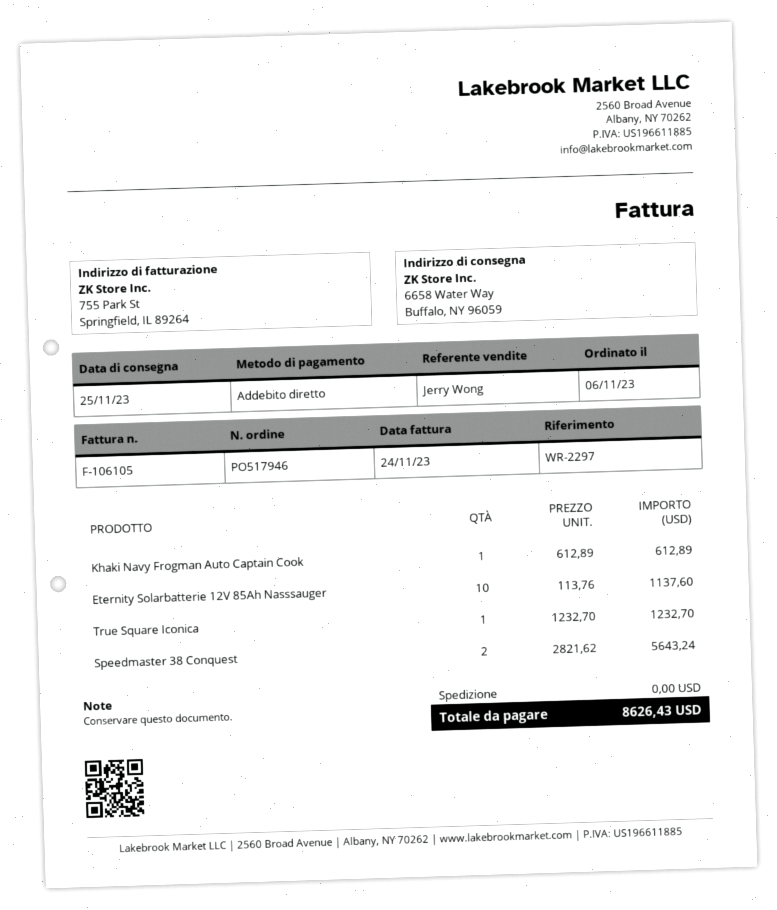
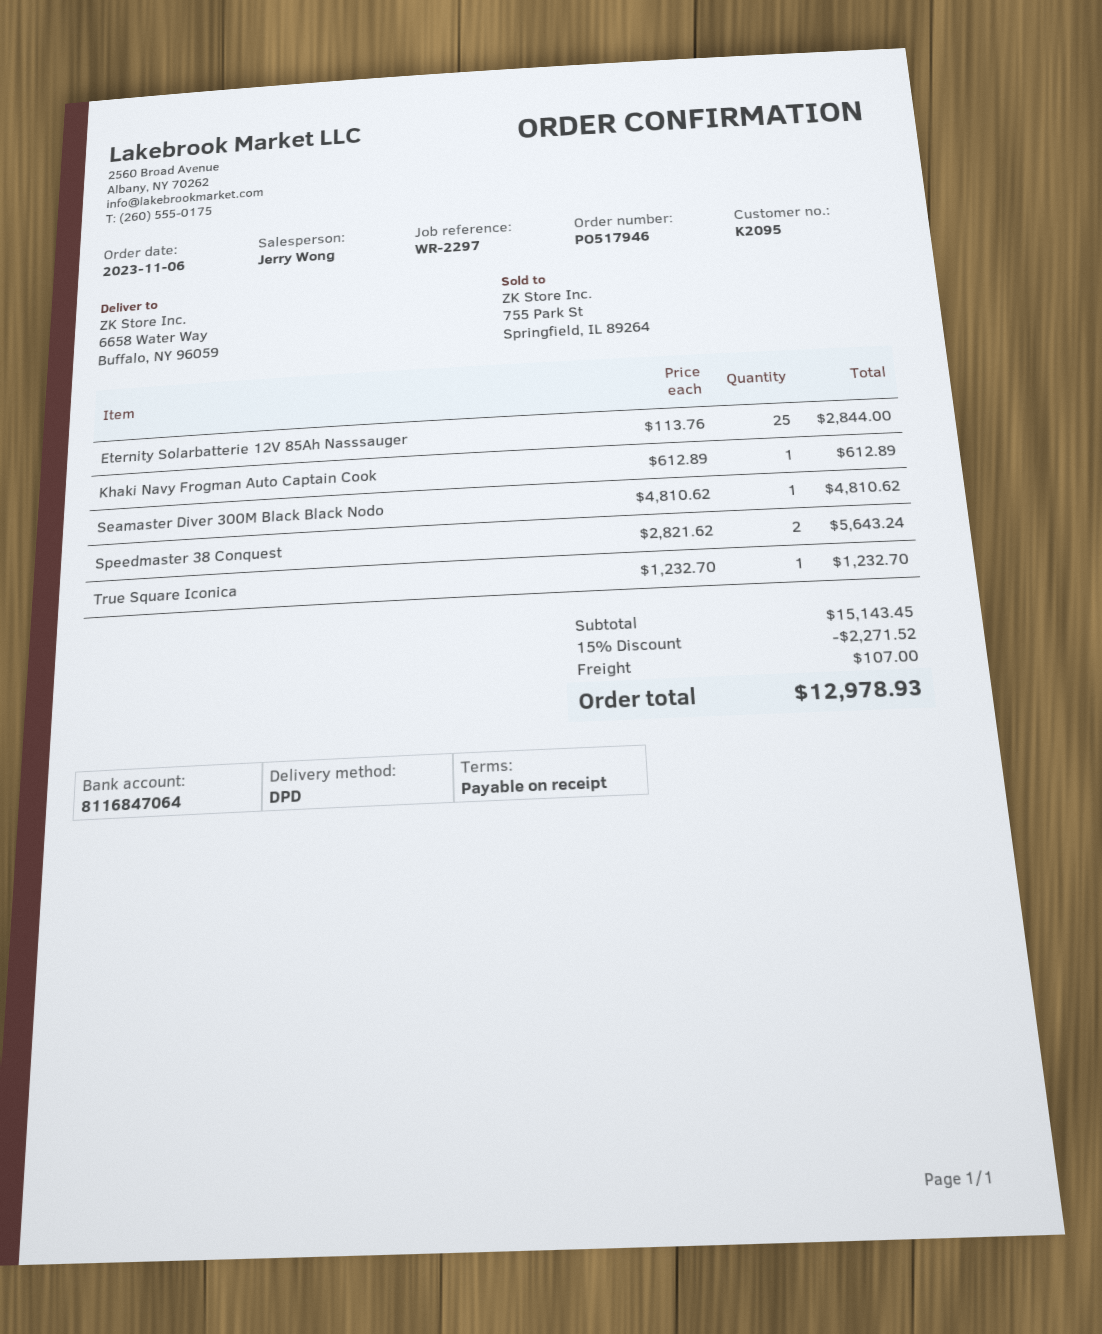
Eternity Solarbatterie 12V 85Ah Nasssauger: 10 x 113.76 = 1137.60 -> 25 x 113.76 = 2844.00
Seamaster Diver 300M Black Black Nodo: none -> 1 x 4810.62 = 4810.62
discount: none -> 15% = 2271.52
shipping: 0.00 -> 107.00
total: 8626.43 -> 12978.93

